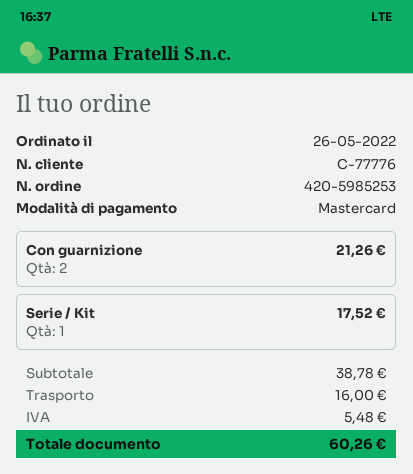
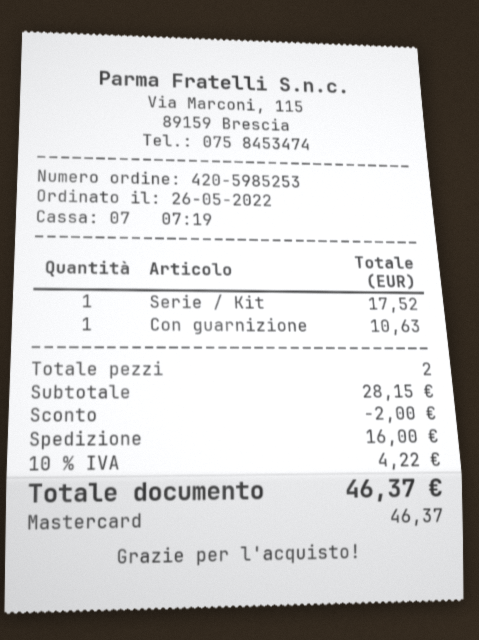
Con guarnizione: 2 for 21.26 -> 1 for 10.63
subtotal: 38.78 -> 28.15
discount: none -> 2.00
tax: 5.48 -> 4.22
total: 60.26 -> 46.37

